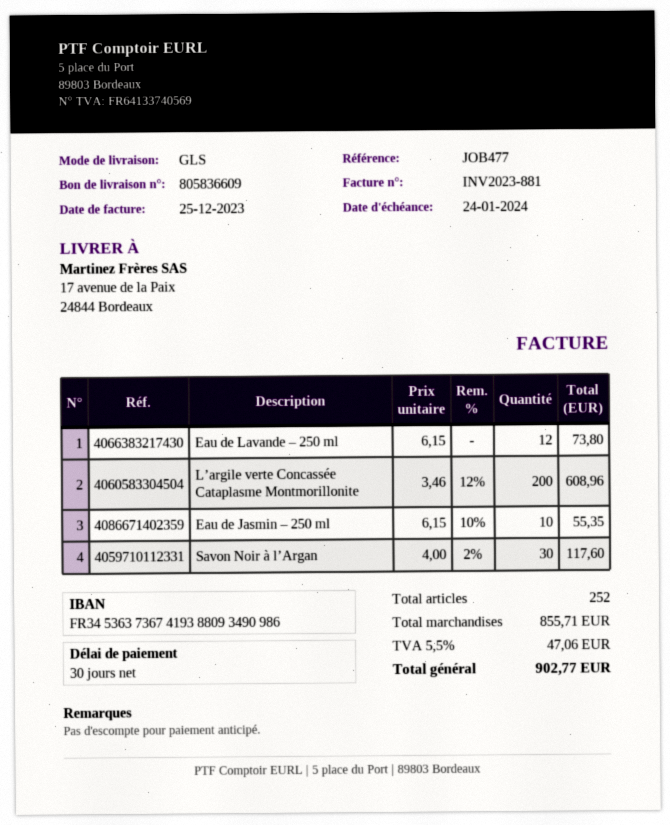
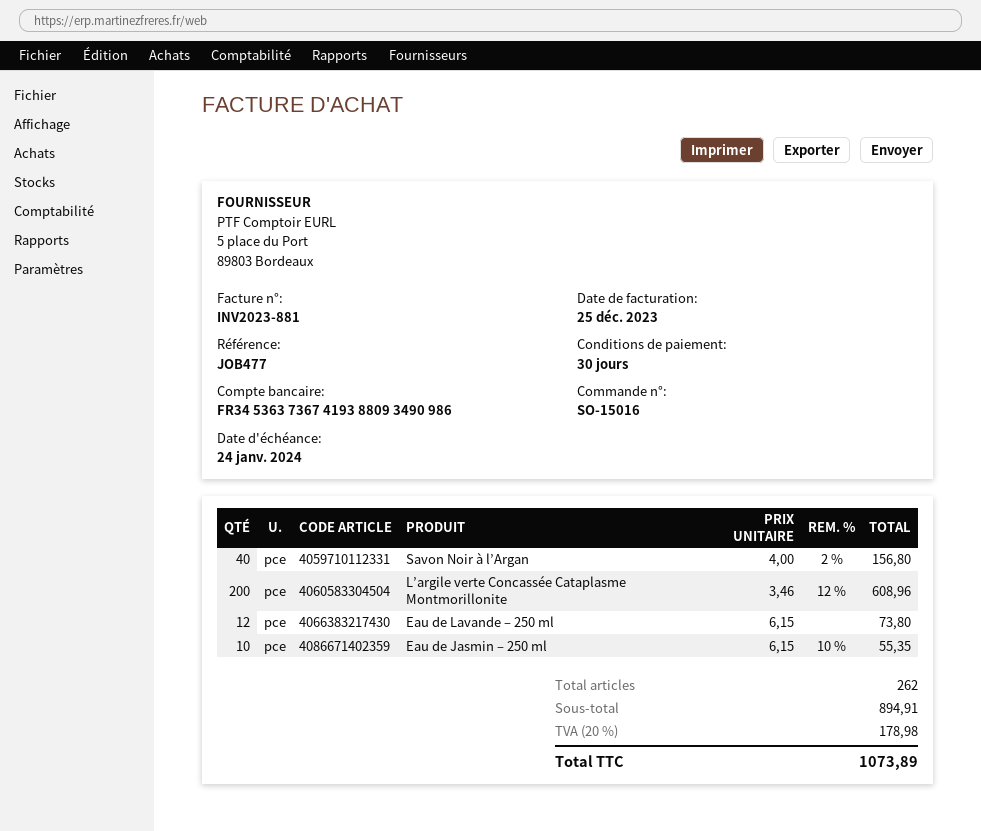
Savon Noir à l’Argan: 30 x 4.00 - 2% = 117.60 -> 40 x 4.00 - 2% = 156.80
total quantity: 252 -> 262
subtotal: 855.71 -> 894.91
tax: 5.5% = 47.06 -> 20% = 178.98
total: 902.77 -> 1073.89

